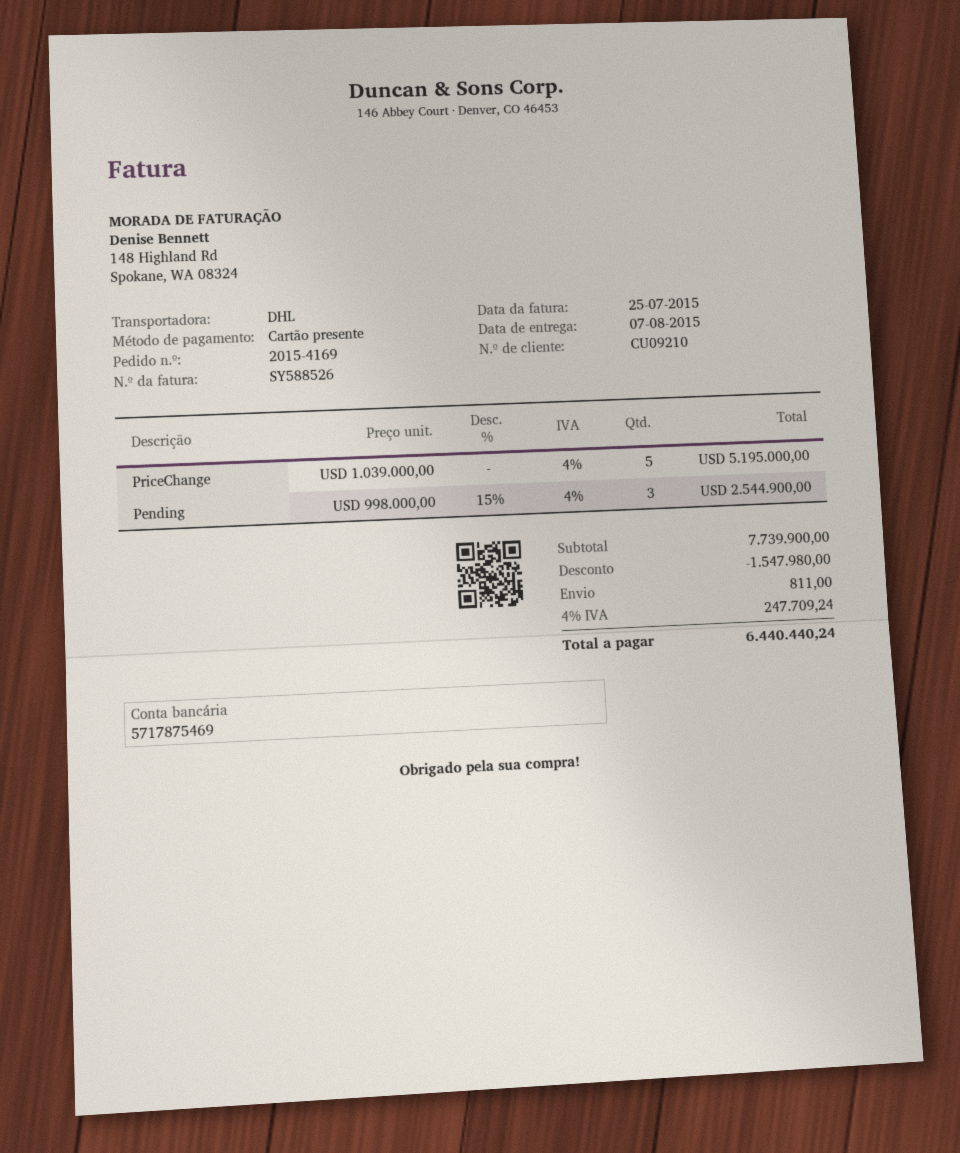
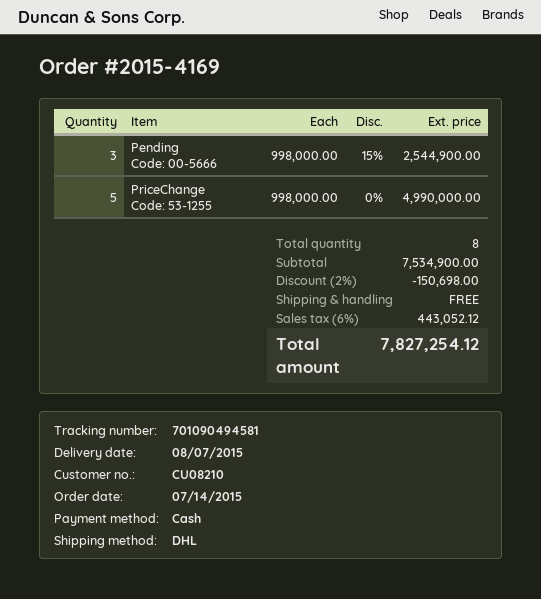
customer number: CU09210 -> CU08210
payment method: gift card -> cash
PriceChange: 5 x 1039000.00 = 5195000.00 -> 5 x 998000.00 = 4990000.00
subtotal: 7739900.00 -> 7534900.00
discount: 1547980.00 -> 150698.00
shipping: 811.00 -> 0.00
tax: 4% = 247709.24 -> 6% = 443052.12
total: 6440440.24 -> 7827254.12

